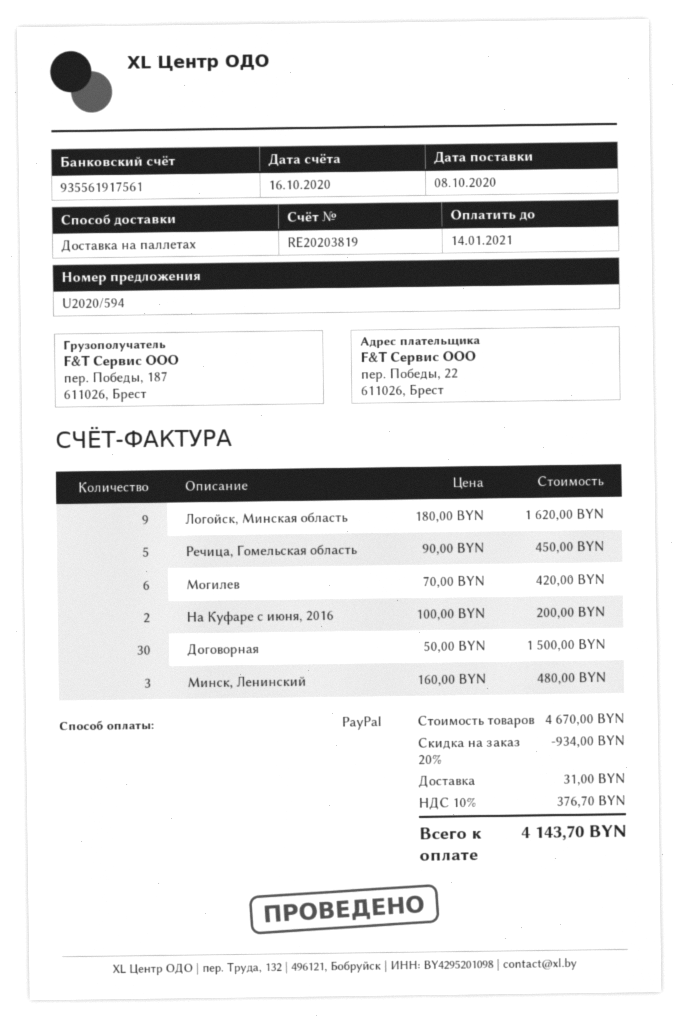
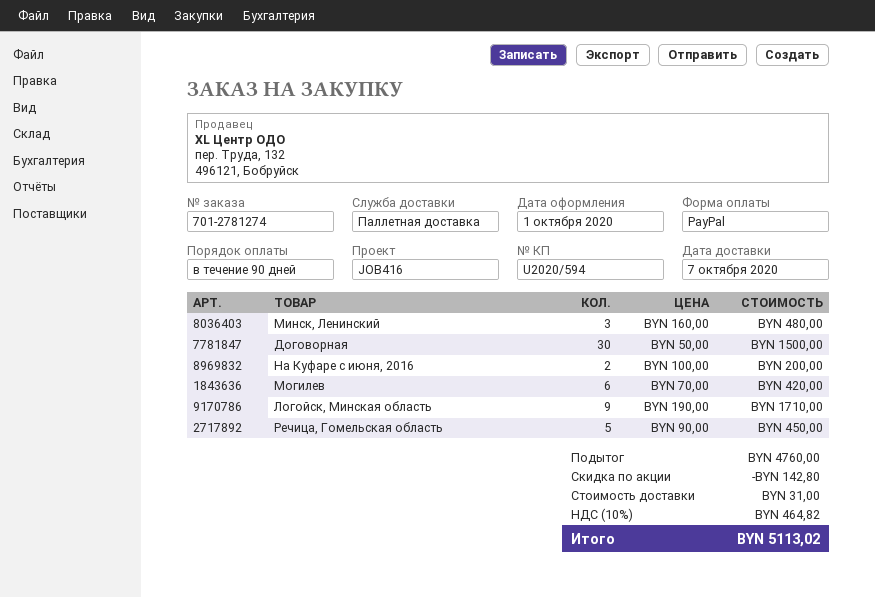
delivery date: 2020-10-08 -> 2020-10-07
Логойск, Минская область: 9 x 180.00 = 1620.00 -> 9 x 190.00 = 1710.00
subtotal: 4670.00 -> 4760.00
discount: 934.00 -> 142.80
tax: 10% = 376.70 -> 10% = 464.82
total: 4143.70 -> 5113.02

